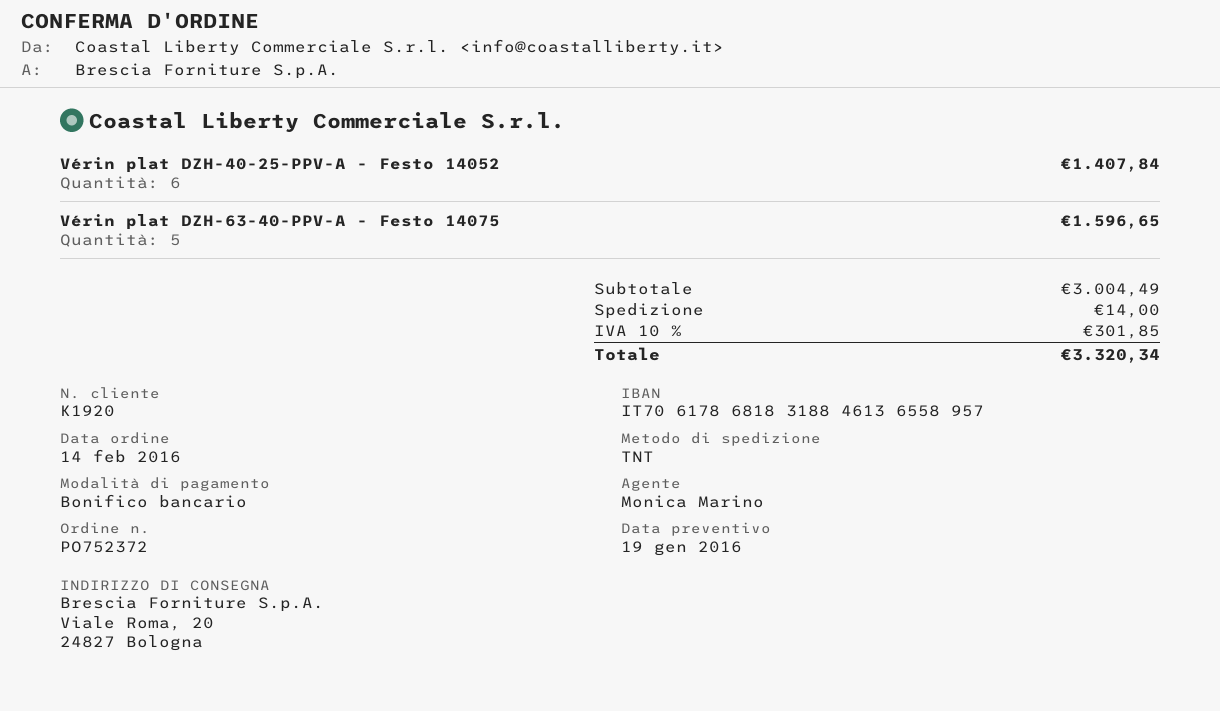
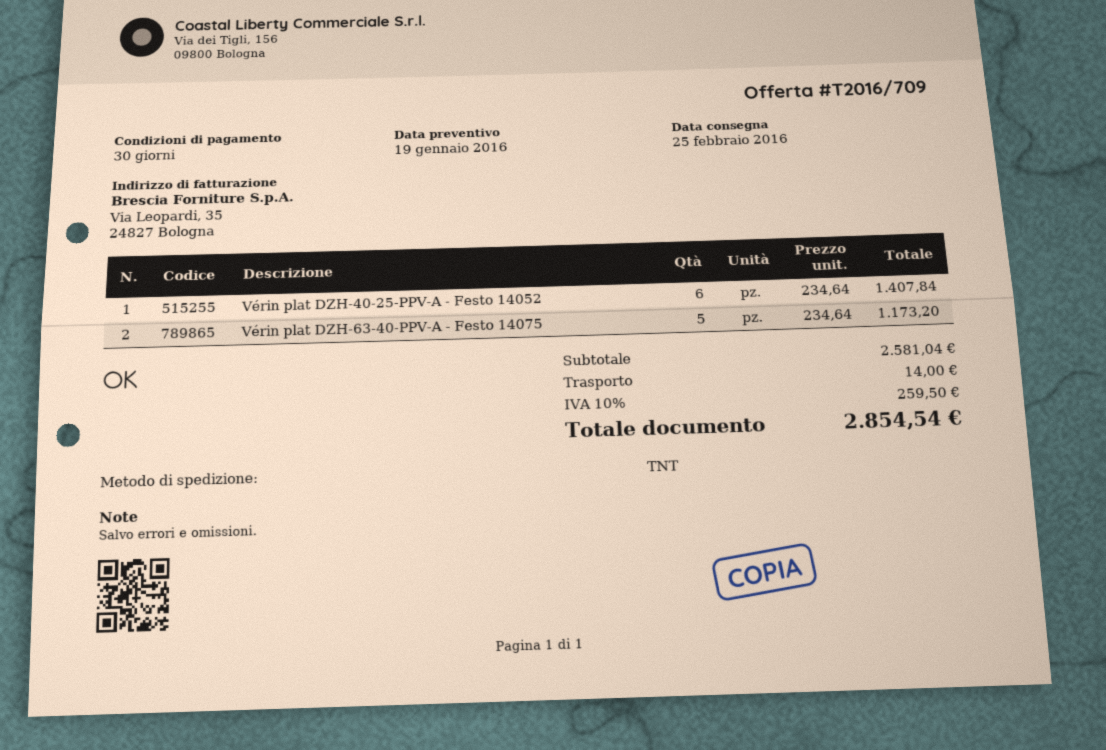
Vérin plat DZH-63-40-PPV-A - Festo 14075: 5 for 1596.65 -> 5 for 1173.20
subtotal: 3004.49 -> 2581.04
tax: 10% = 301.85 -> 10% = 259.50
total: 3320.34 -> 2854.54

